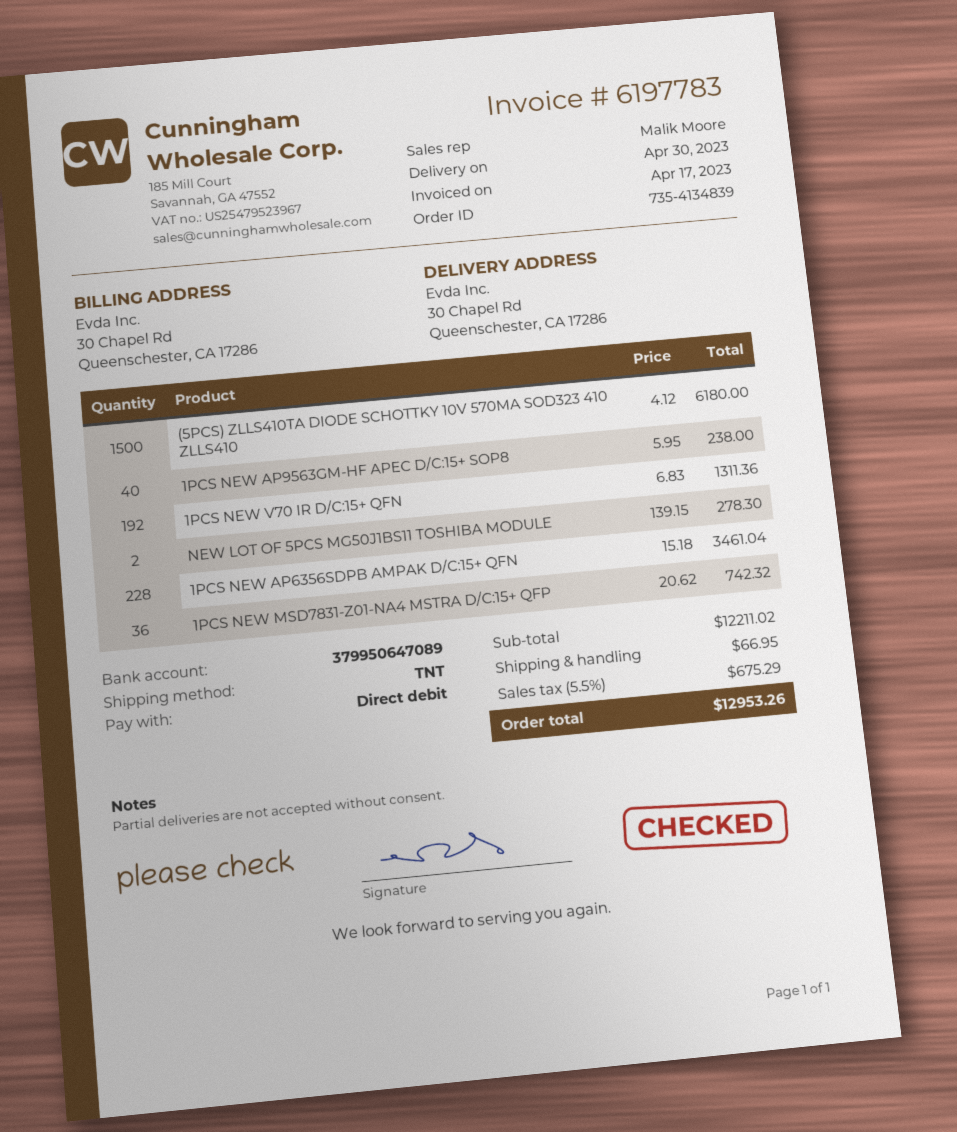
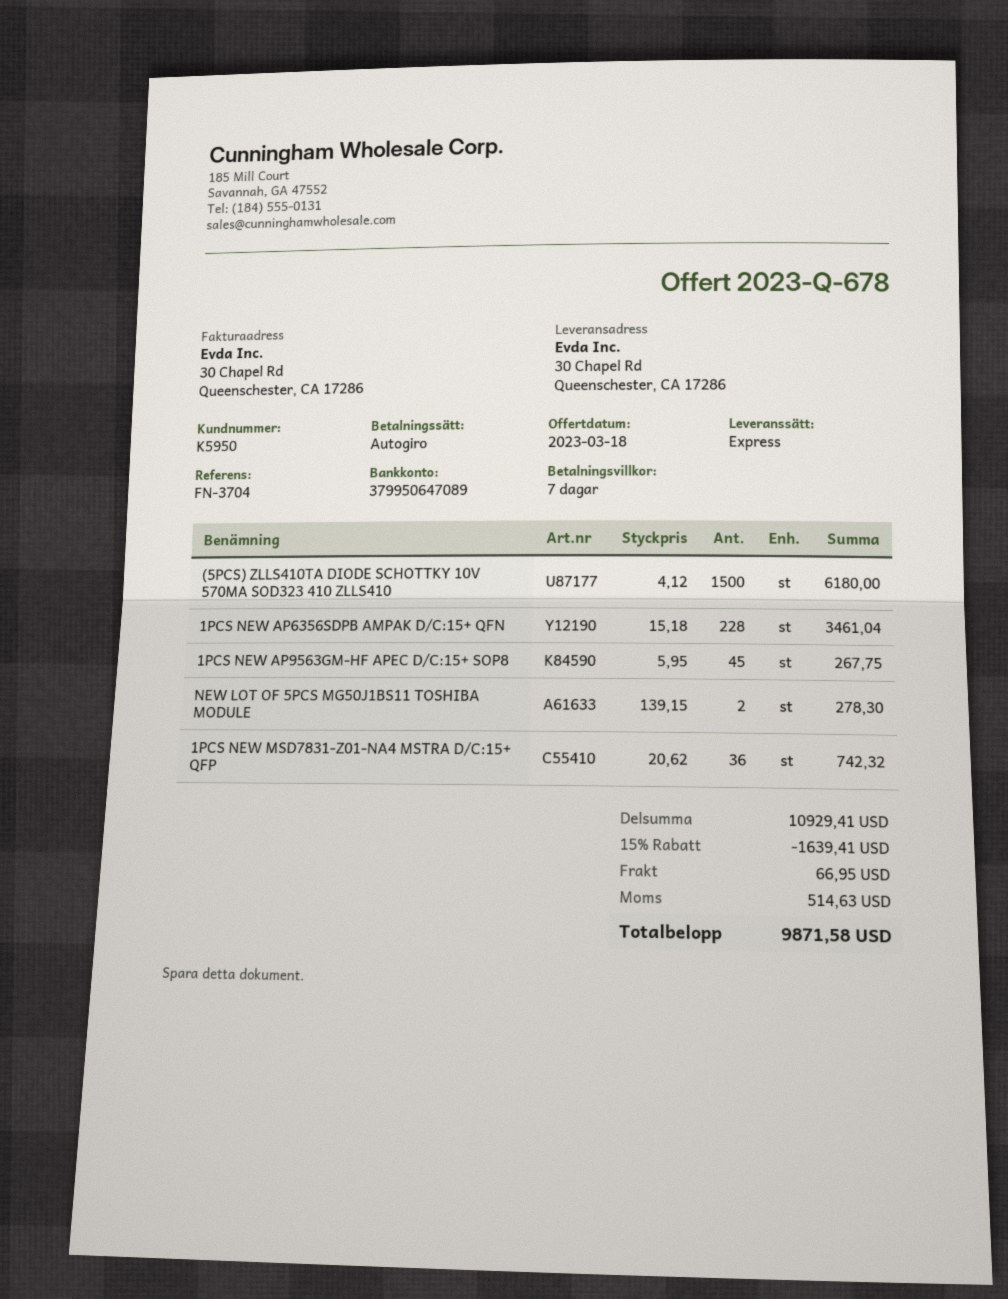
shipping method: TNT -> express
1PCS NEW AP9563GM-HF APEC D/C:15+ SOP8: 40 x 5.95 = 238.00 -> 45 x 5.95 = 267.75
1PCS NEW V70 IR D/C:15+ QFN: 192 x 6.83 = 1311.36 -> none
subtotal: 12211.02 -> 10929.41
discount: none -> 15% = 1639.41
tax: 675.29 -> 514.63
total: 12953.26 -> 9871.58

